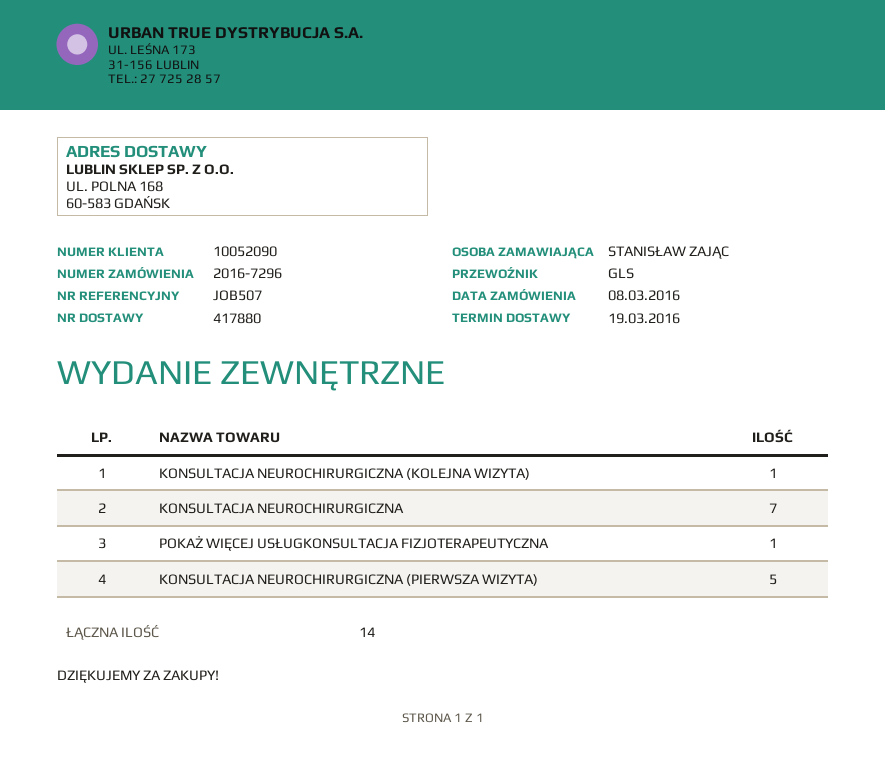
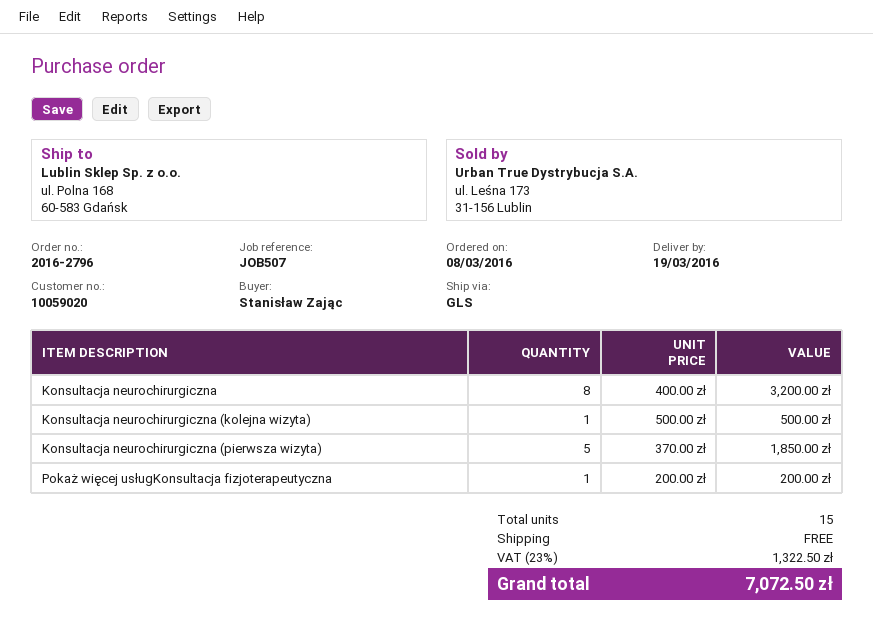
order number: 2016-7296 -> 2016-2796
customer number: 10052090 -> 10059020
KONSULTACJA NEUROCHIRURGICZNA: 7 -> 8
total quantity: 14 -> 15

